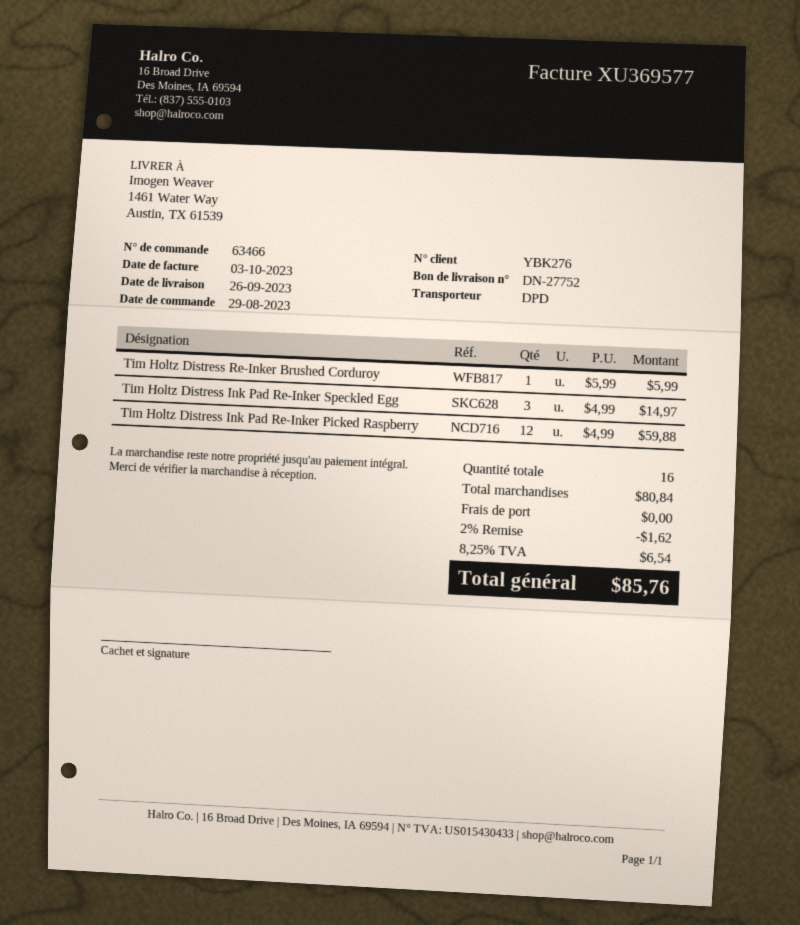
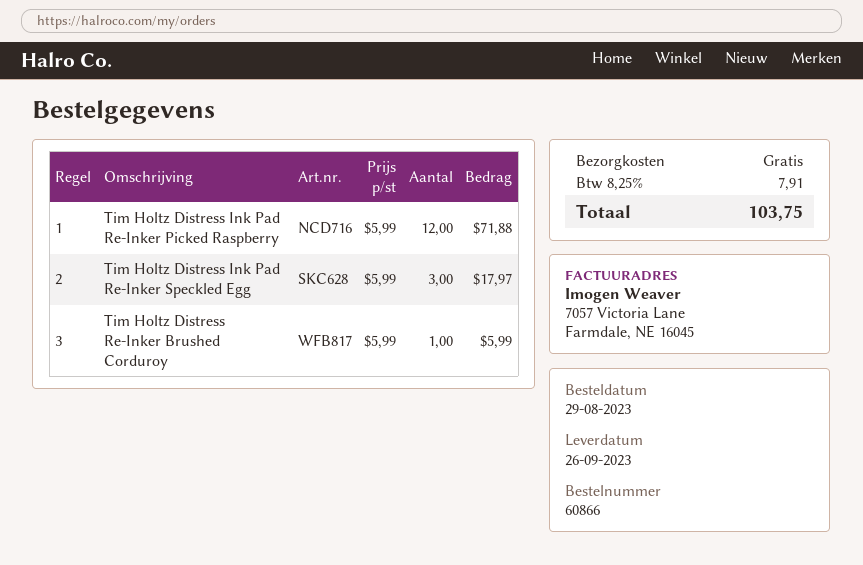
order number: 63466 -> 60866
Tim Holtz Distress Ink Pad Re-Inker Speckled Egg: 3 x 4.99 = 14.97 -> 3 x 5.99 = 17.97
Tim Holtz Distress Ink Pad Re-Inker Picked Raspberry: 12 x 4.99 = 59.88 -> 12 x 5.99 = 71.88
discount: 2% = 1.62 -> none
tax: 8.25% = 6.54 -> 8.25% = 7.91
total: 85.76 -> 103.75

